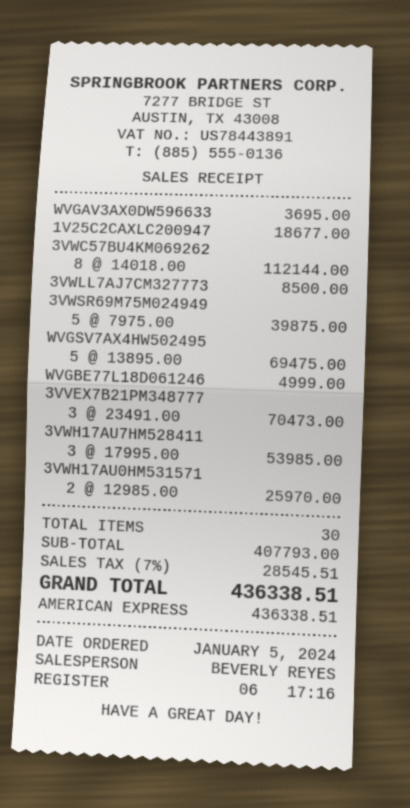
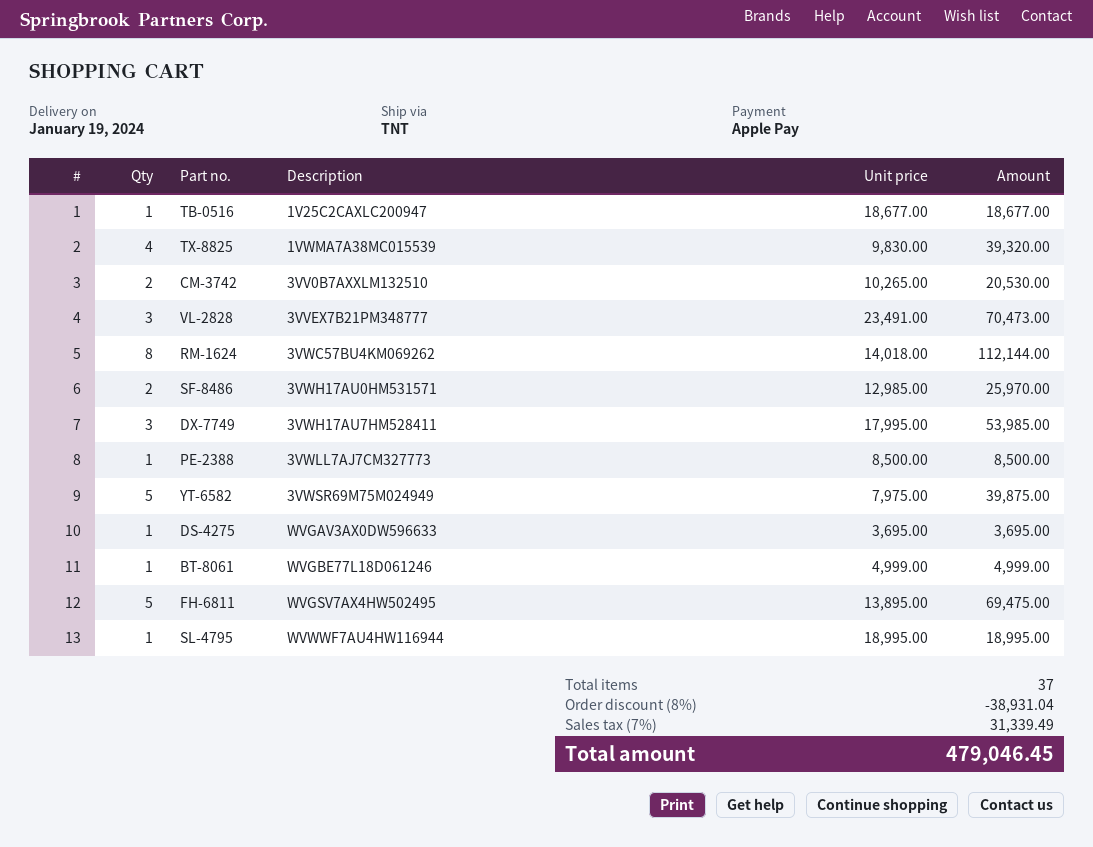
payment method: American Express -> Apple Pay
1VWMA7A38MC015539: none -> 4 x 9830.00 = 39320.00
3VV0B7AXXLM132510: none -> 2 x 10265.00 = 20530.00
WVWWF7AU4HW116944: none -> 1 x 18995.00 = 18995.00
total quantity: 30 -> 37
discount: none -> 8% = 38931.04
tax: 7% = 28545.51 -> 7% = 31339.49
total: 436338.51 -> 479046.45

